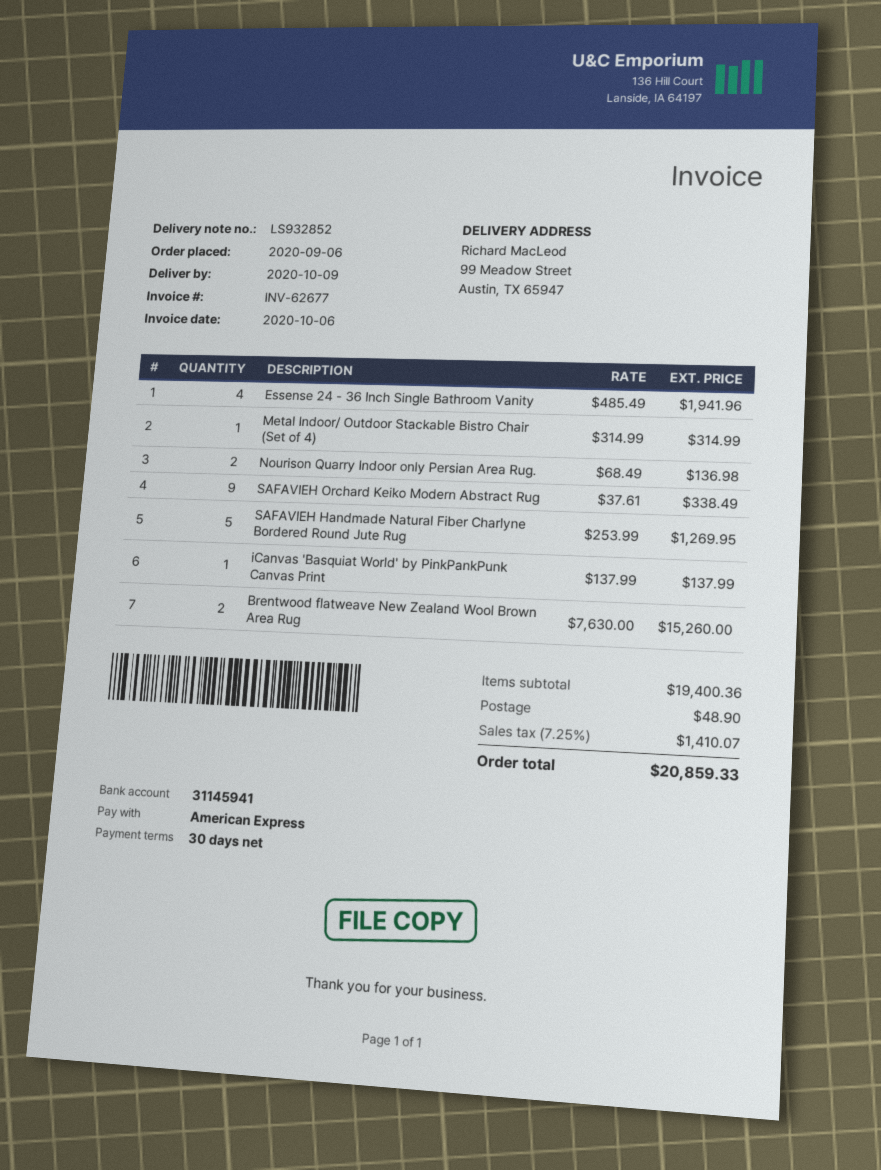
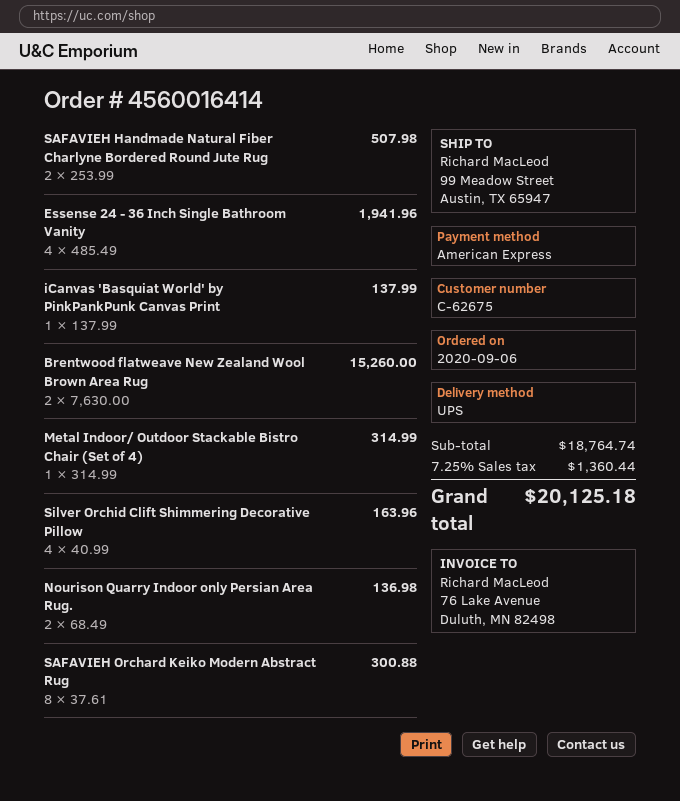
SAFAVIEH Orchard Keiko Modern Abstract Rug: 9 x 37.61 = 338.49 -> 8 x 37.61 = 300.88
SAFAVIEH Handmade Natural Fiber Charlyne Bordered Round Jute Rug: 5 x 253.99 = 1269.95 -> 2 x 253.99 = 507.98
Silver Orchid Clift Shimmering Decorative Pillow: none -> 4 x 40.99 = 163.96
subtotal: 19400.36 -> 18764.74
shipping: 48.90 -> none
tax: 7.25% = 1410.07 -> 7.25% = 1360.44
total: 20859.33 -> 20125.18

